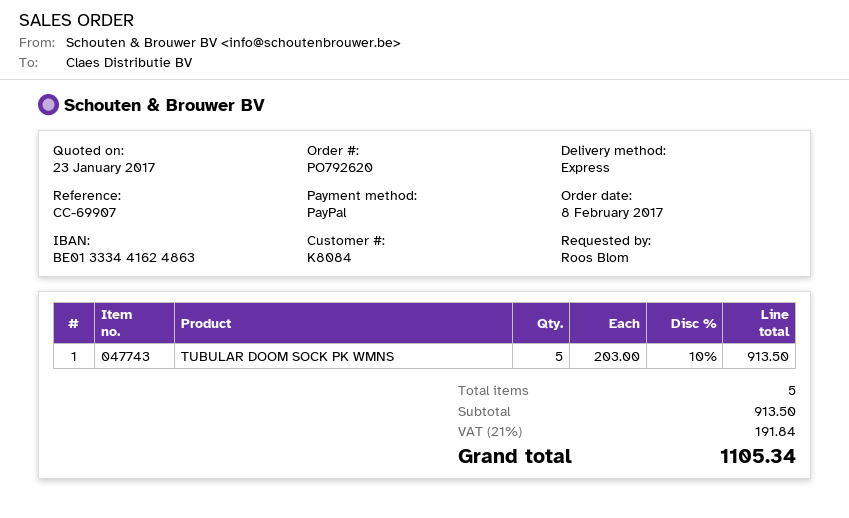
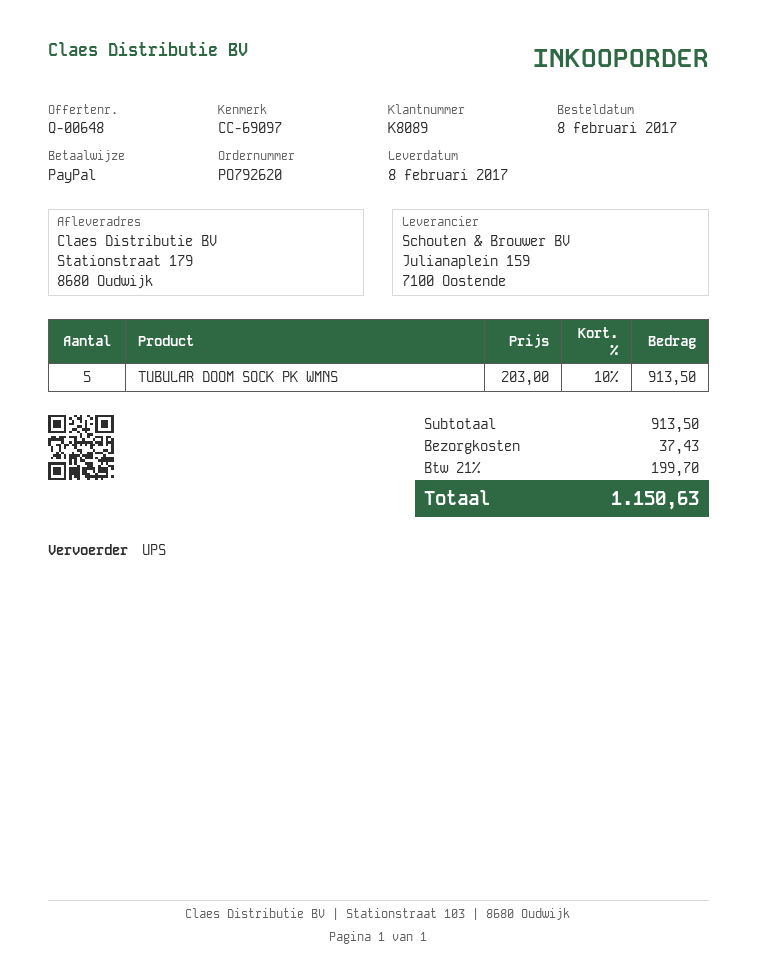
customer number: K8084 -> K8089
reference: CC-69907 -> CC-69097
shipping method: express -> UPS
shipping: none -> 37.43
tax: 21% = 191.84 -> 21% = 199.70
total: 1105.34 -> 1150.63

